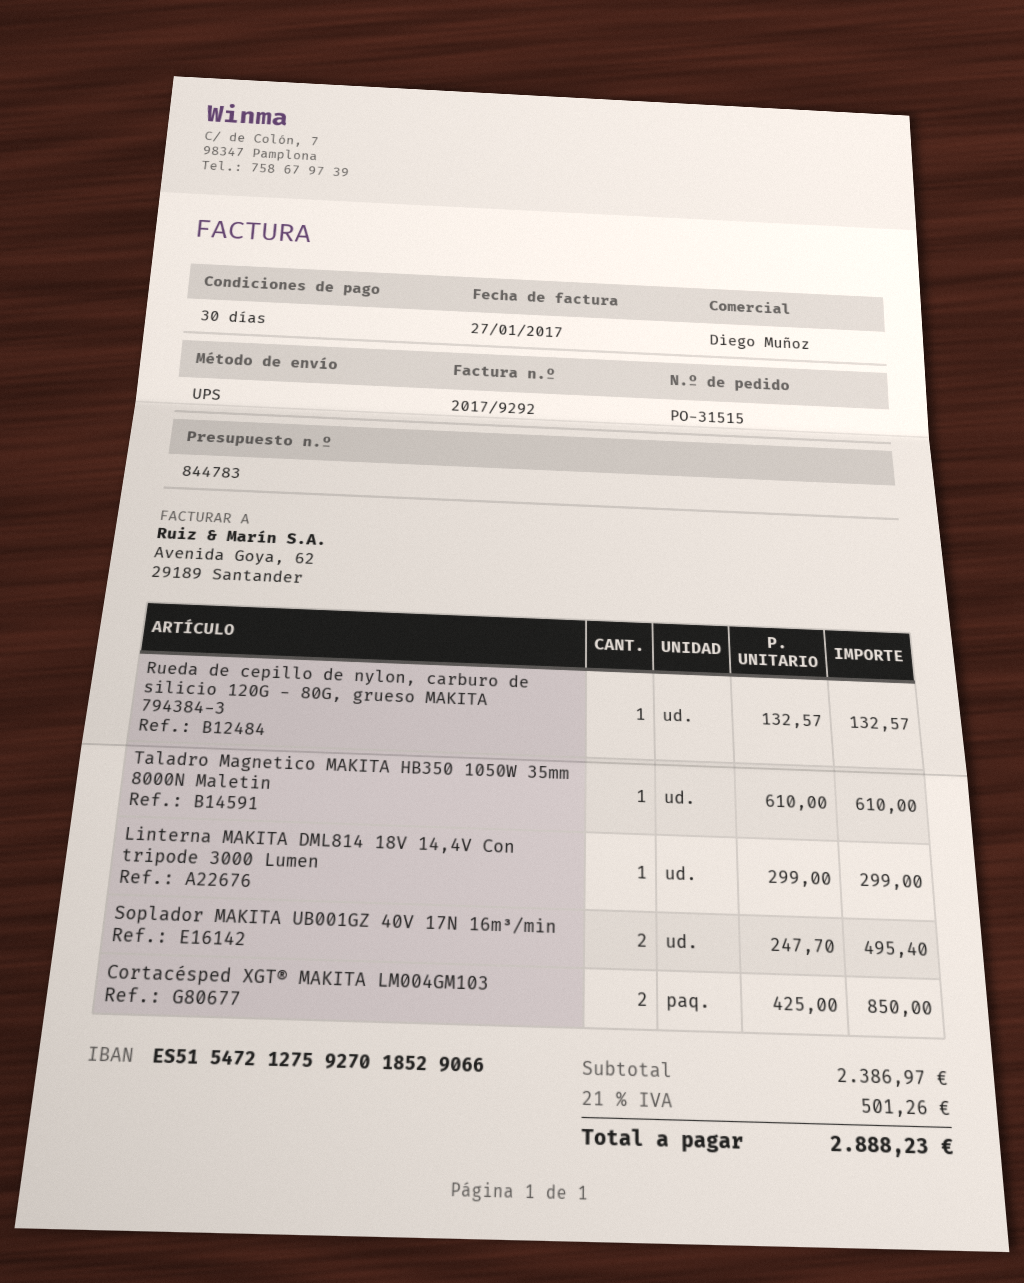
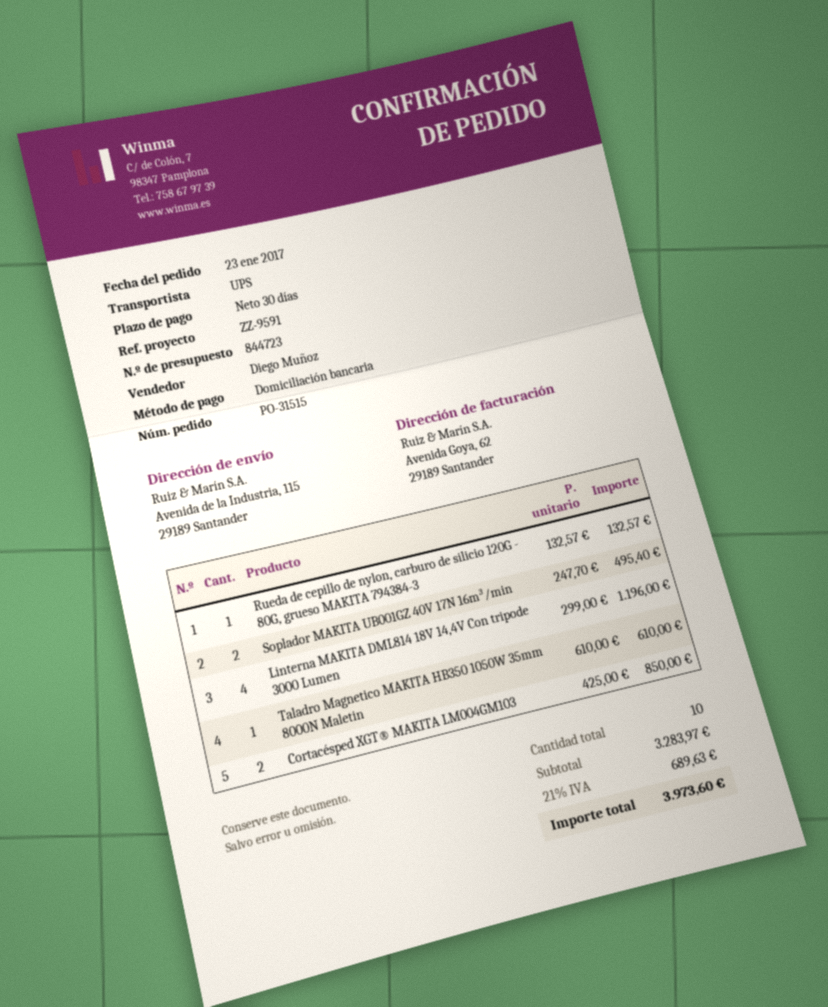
quote number: 844783 -> 844723
Linterna MAKITA DML814 18V 14,4V Con tripode 3000 Lumen: 1 x 299.00 = 299.00 -> 4 x 299.00 = 1196.00
subtotal: 2386.97 -> 3283.97
tax: 21% = 501.26 -> 21% = 689.63
total: 2888.23 -> 3973.60

